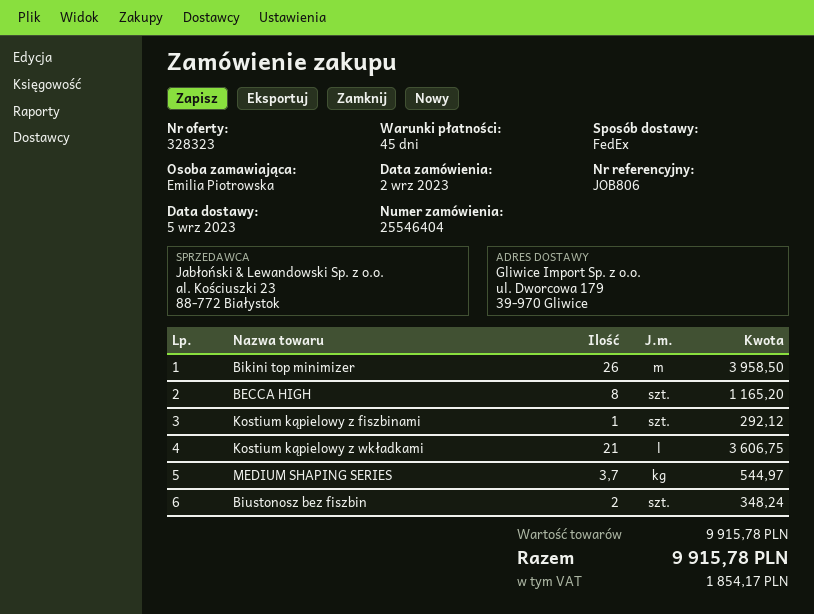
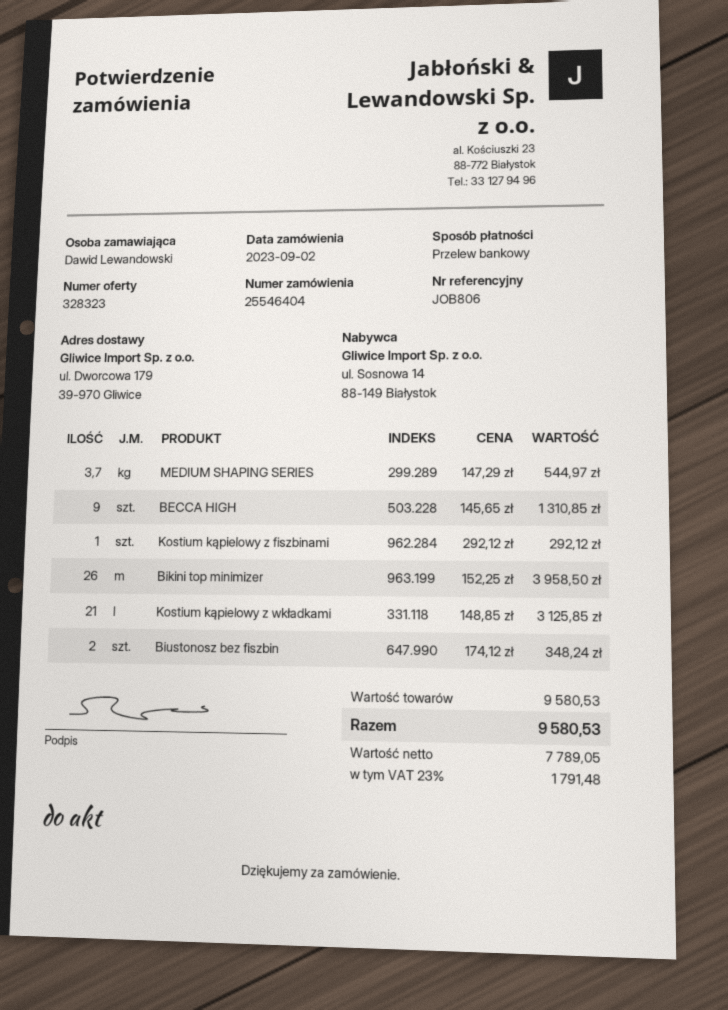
ordered by: Emilia Piotrowska -> Dawid Lewandowski
BECCA HIGH: 8 for 1165.20 -> 9 for 1310.85
Kostium kąpielowy z wkładkami: 21 for 3606.75 -> 21 for 3125.85
subtotal: 9915.78 -> 9580.53
tax: 1854.17 -> 1791.48
total: 9915.78 -> 9580.53

